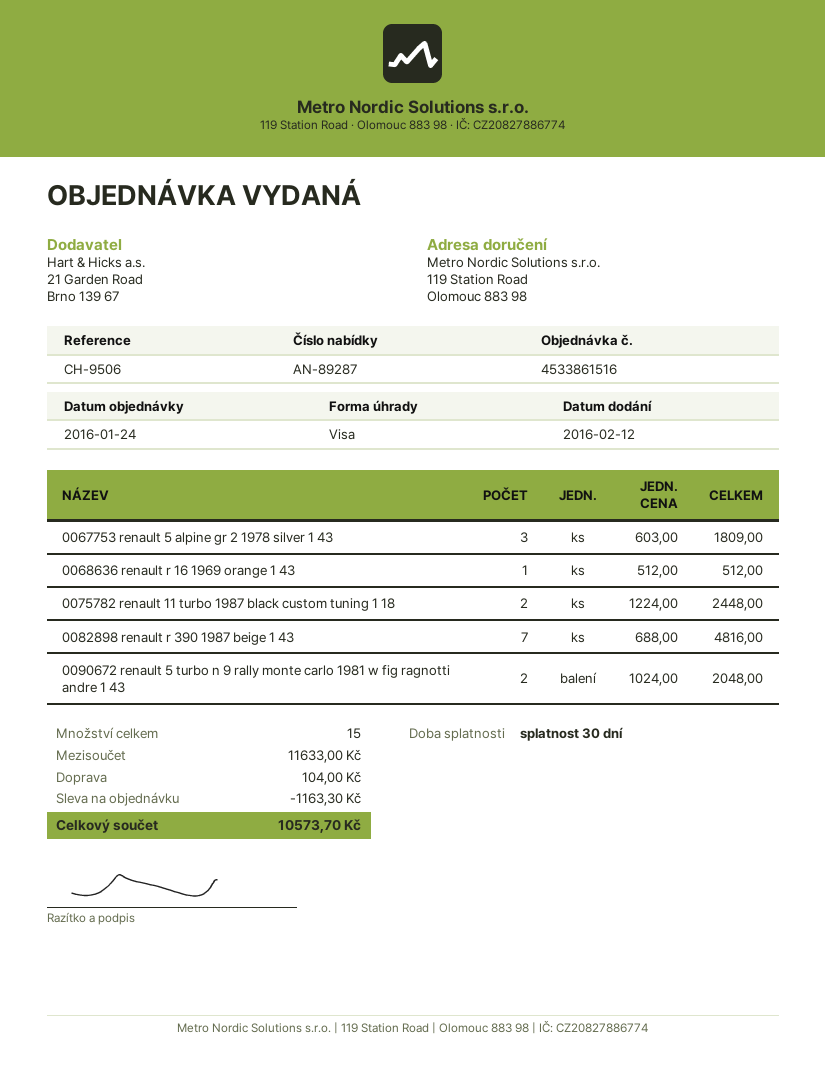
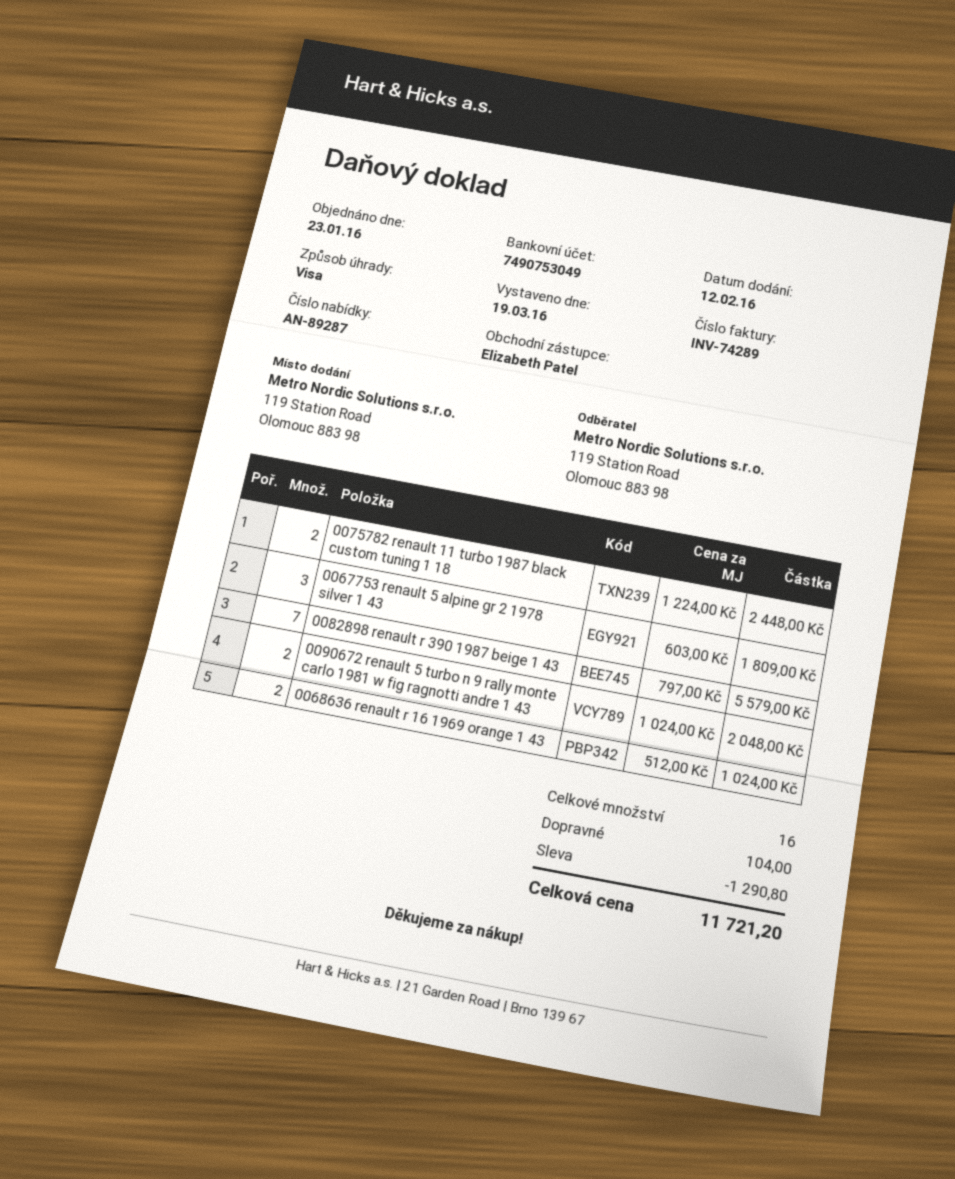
order date: 2016-01-24 -> 2016-01-23
0068636 renault r 16 1969 orange 1 43: 1 x 512.00 = 512.00 -> 2 x 512.00 = 1024.00
0082898 renault r 390 1987 beige 1 43: 7 x 688.00 = 4816.00 -> 7 x 797.00 = 5579.00
total quantity: 15 -> 16
discount: 1163.30 -> 1290.80
total: 10573.70 -> 11721.20

